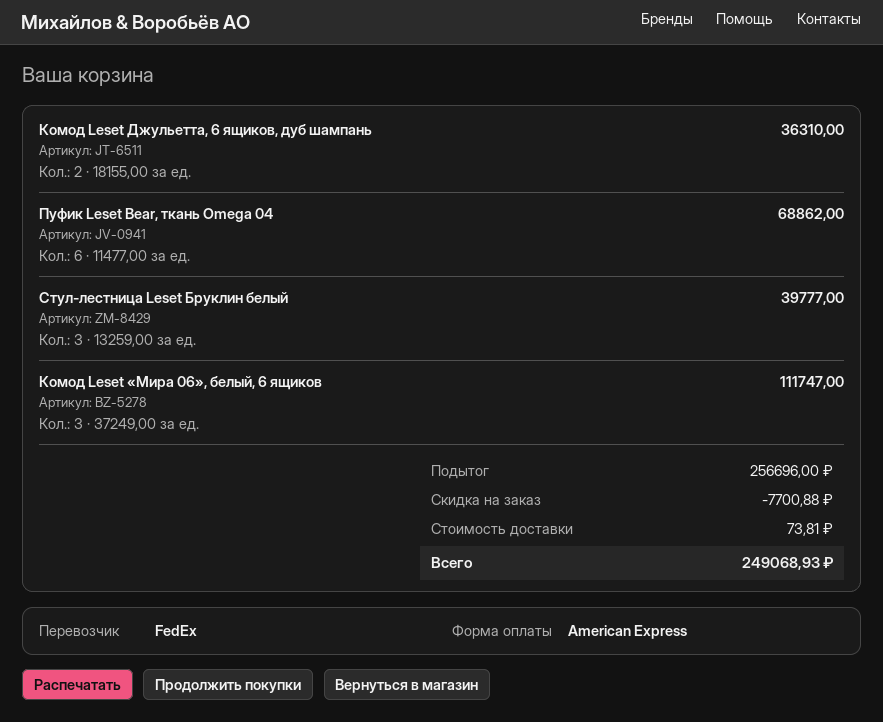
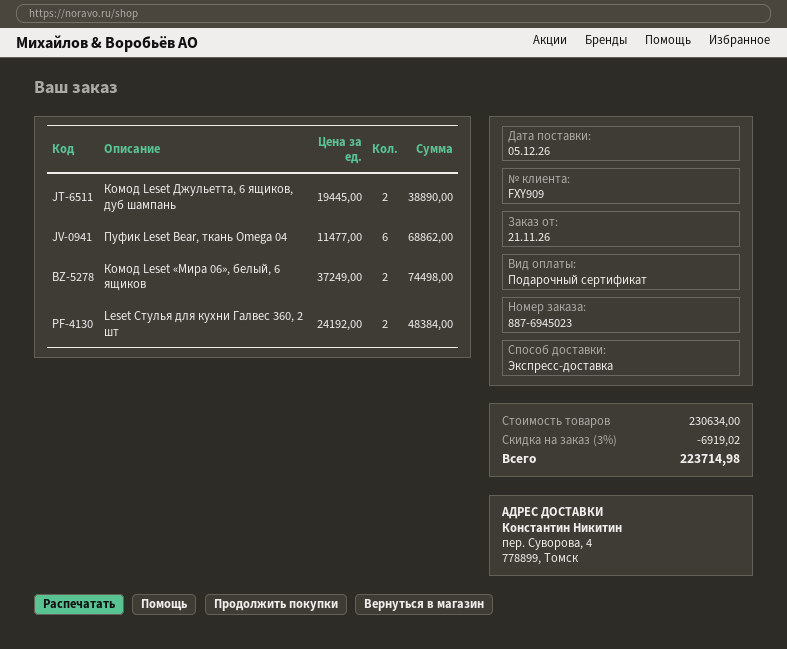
payment method: American Express -> gift card
shipping method: FedEx -> express
Комод Leset Джульетта, 6 ящиков, дуб шампань: 2 x 18155.00 = 36310.00 -> 2 x 19445.00 = 38890.00
Стул-лестница Leset Бруклин белый: 3 x 13259.00 = 39777.00 -> none
Комод Leset «Мира 06», белый, 6 ящиков: 3 x 37249.00 = 111747.00 -> 2 x 37249.00 = 74498.00
Leset Стулья для кухни Галвес 360, 2 шт: none -> 2 x 24192.00 = 48384.00
subtotal: 256696.00 -> 230634.00
discount: 7700.88 -> 6919.02
shipping: 73.81 -> none
total: 249068.93 -> 223714.98

